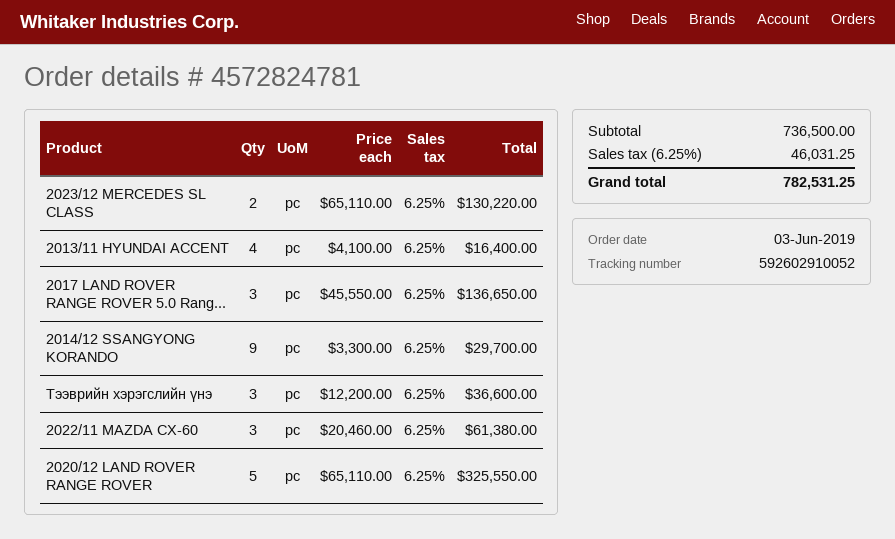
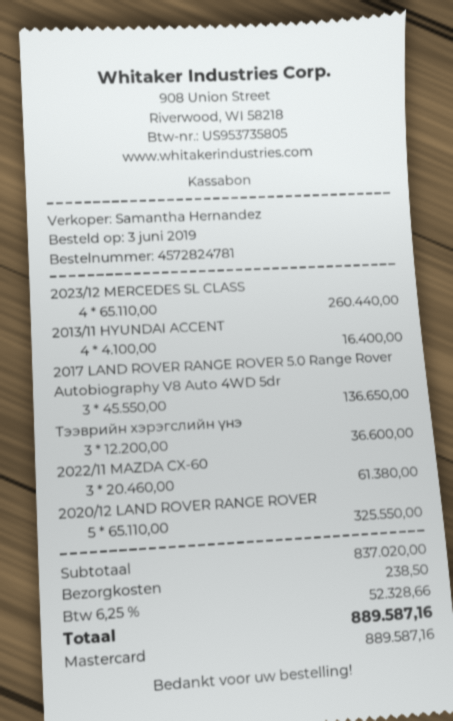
2023/12 MERCEDES SL CLASS: 2 x 65110.00 = 130220.00 -> 4 x 65110.00 = 260440.00
2014/12 SSANGYONG KORANDO: 9 x 3300.00 = 29700.00 -> none
subtotal: 736500.00 -> 837020.00
shipping: none -> 238.50
tax: 6.25% = 46031.25 -> 6.25% = 52328.66
total: 782531.25 -> 889587.16

